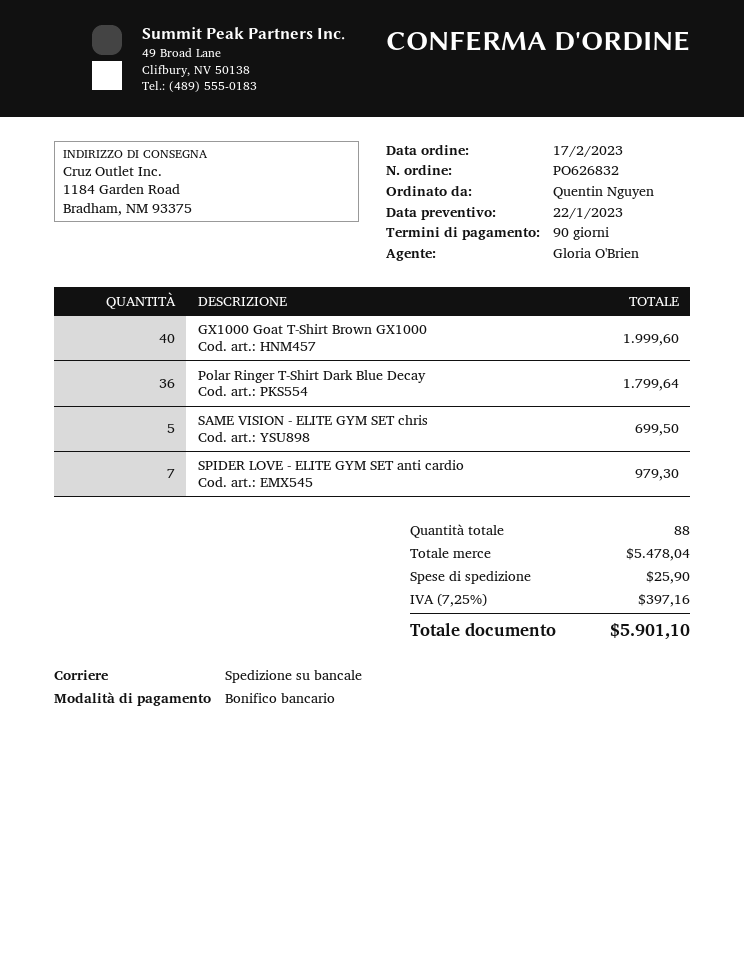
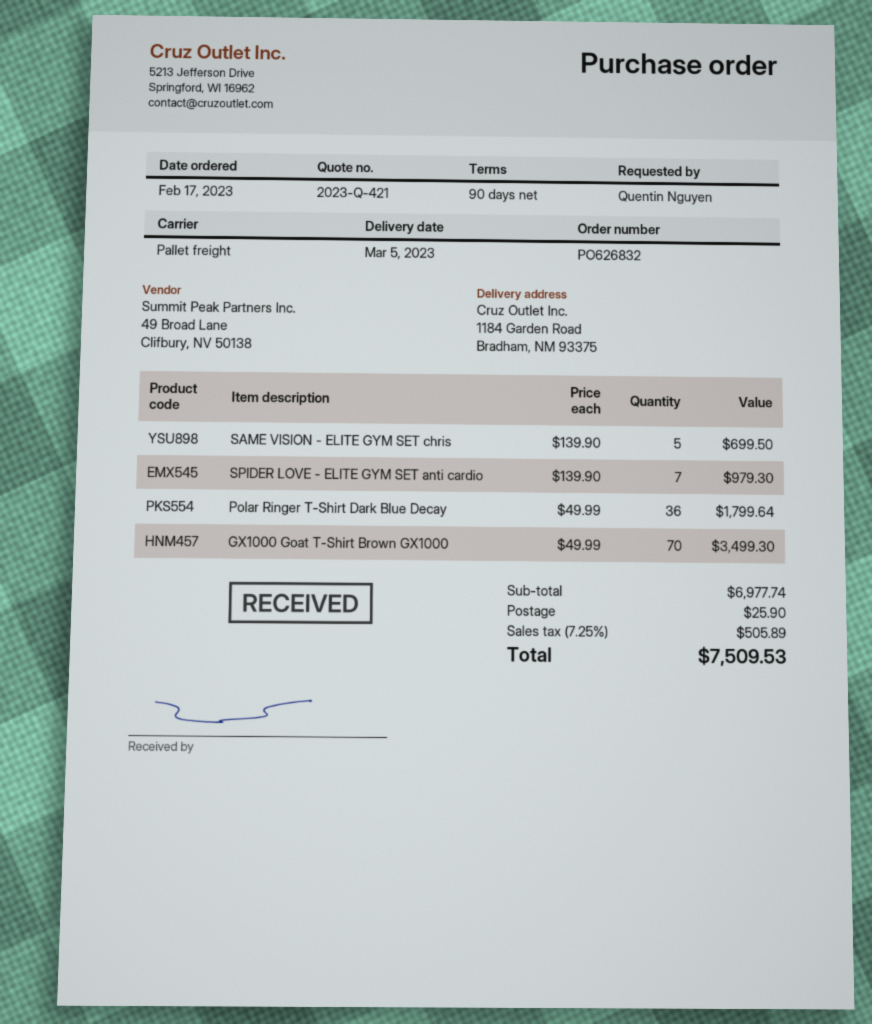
GX1000 Goat T-Shirt Brown GX1000: 40 for 1999.60 -> 70 for 3499.30
subtotal: 5478.04 -> 6977.74
tax: 7.25% = 397.16 -> 7.25% = 505.89
total: 5901.10 -> 7509.53

